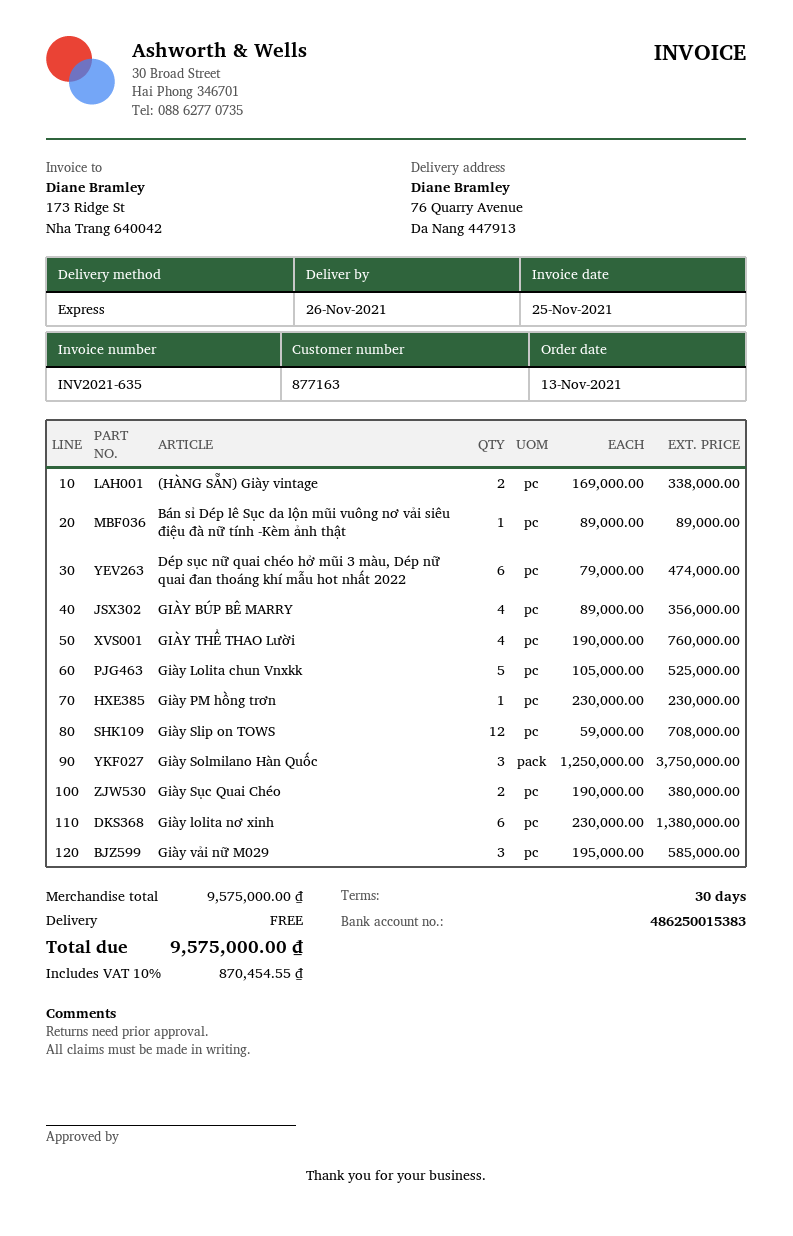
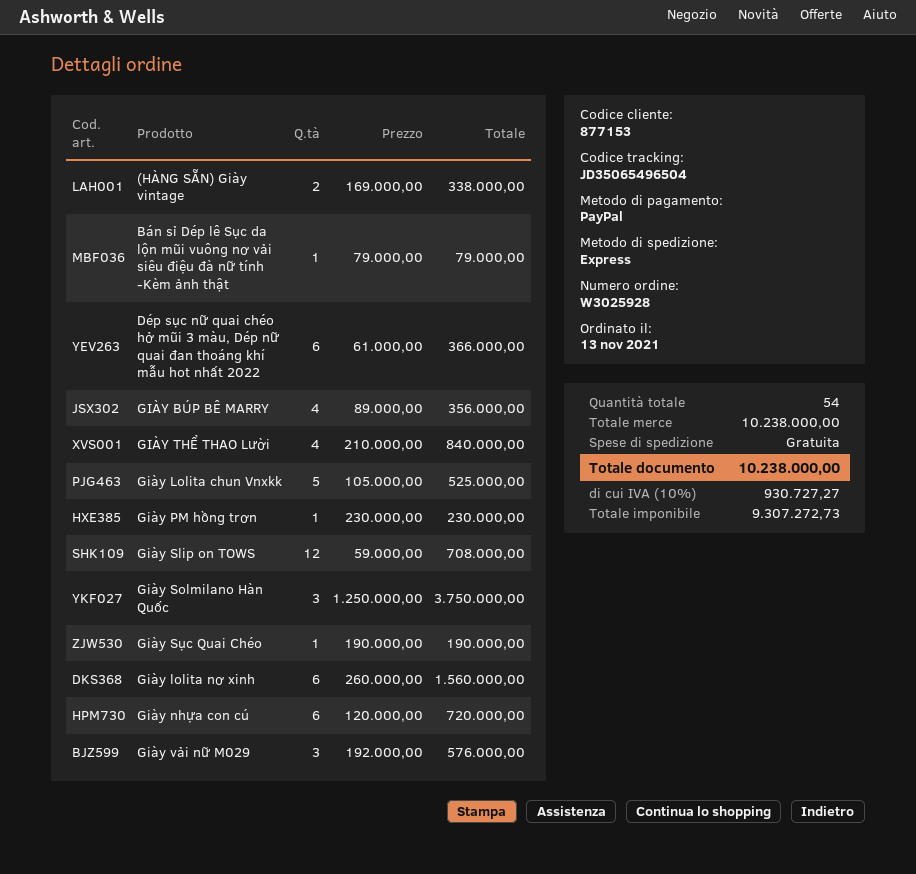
customer number: 877163 -> 877153
Bán sỉ Dép lê Sục da lộn mũi vuông nơ vải siêu điệu đà nữ tính -Kèm ảnh thật: 1 x 89000.00 = 89000.00 -> 1 x 79000.00 = 79000.00
Dép sục nữ quai chéo hở mũi 3 màu, Dép nữ quai đan thoáng khí mẫu hot nhất 2022: 6 x 79000.00 = 474000.00 -> 6 x 61000.00 = 366000.00
GIÀY THỂ THAO Lười: 4 x 190000.00 = 760000.00 -> 4 x 210000.00 = 840000.00
Giày Sục Quai Chéo: 2 x 190000.00 = 380000.00 -> 1 x 190000.00 = 190000.00
Giày lolita nơ xinh: 6 x 230000.00 = 1380000.00 -> 6 x 260000.00 = 1560000.00
Giày vải nữ M029: 3 x 195000.00 = 585000.00 -> 3 x 192000.00 = 576000.00
Giày nhựa con cú: none -> 6 x 120000.00 = 720000.00
subtotal: 9575000.00 -> 10238000.00
tax: 10% = 870454.55 -> 10% = 930727.27
total: 9575000.00 -> 10238000.00

